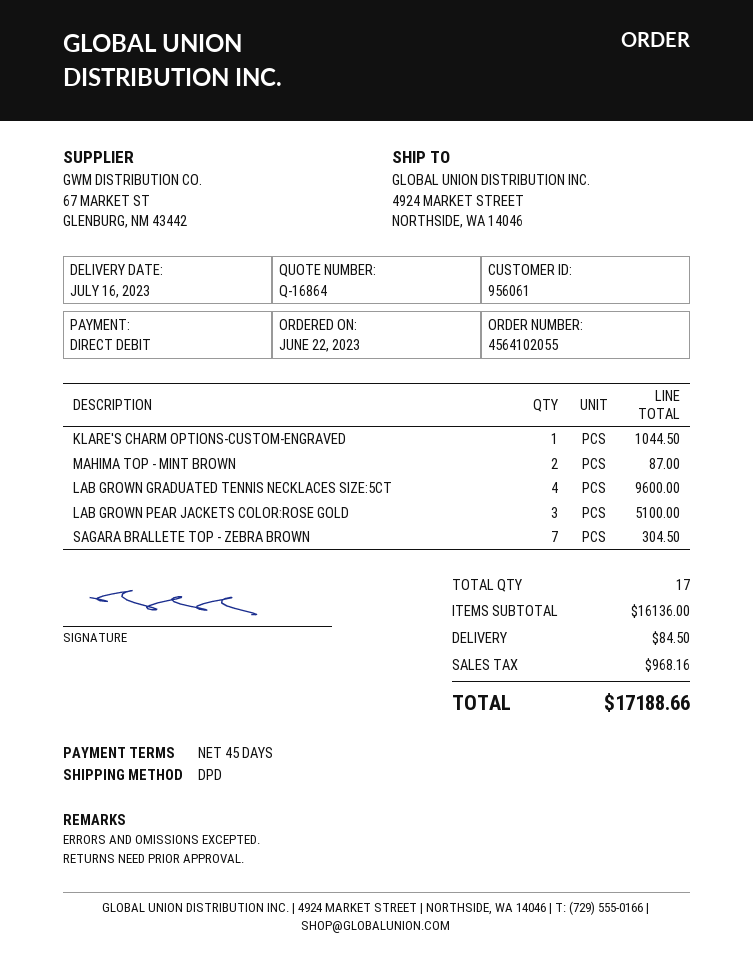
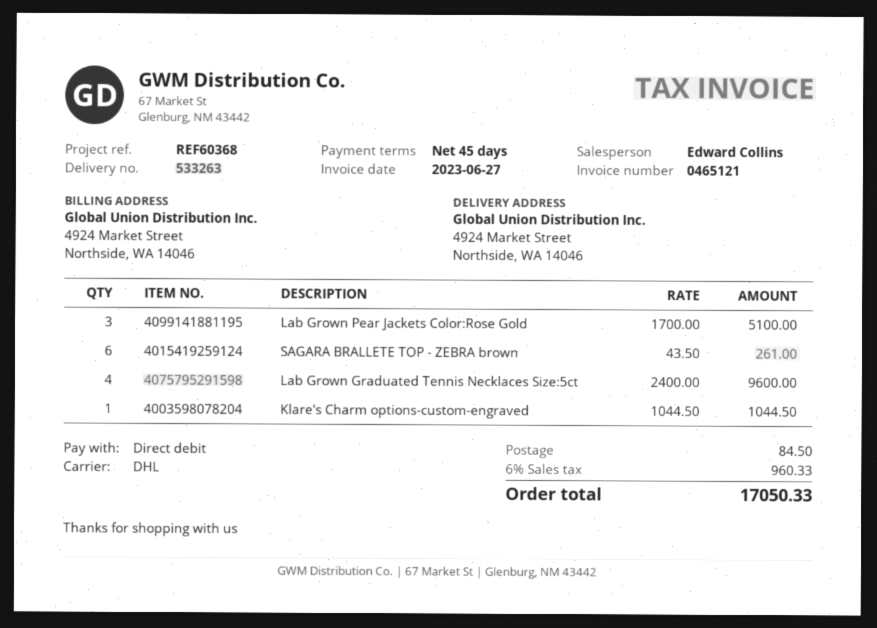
shipping method: DPD -> DHL
MAHIMA TOP - MINT BROWN: 2 for 87.00 -> none
SAGARA BRALLETE TOP - ZEBRA BROWN: 7 for 304.50 -> 6 for 261.00
tax: 968.16 -> 960.33
total: 17188.66 -> 17050.33

